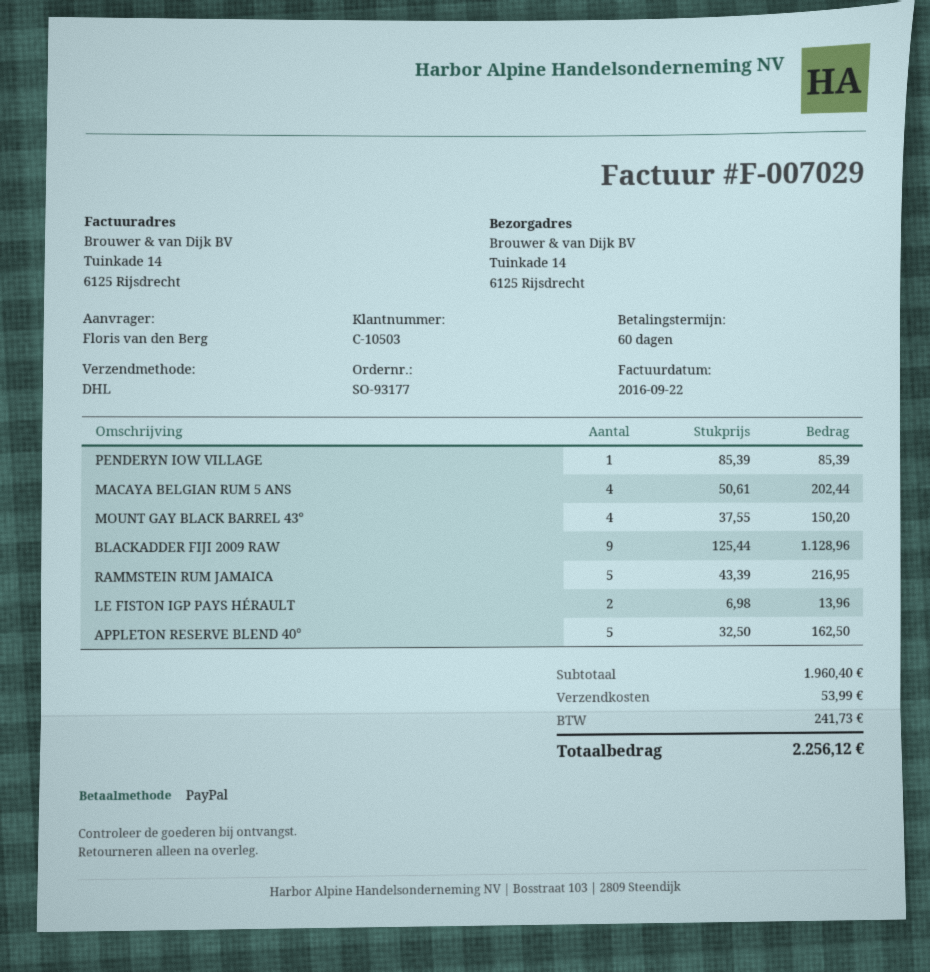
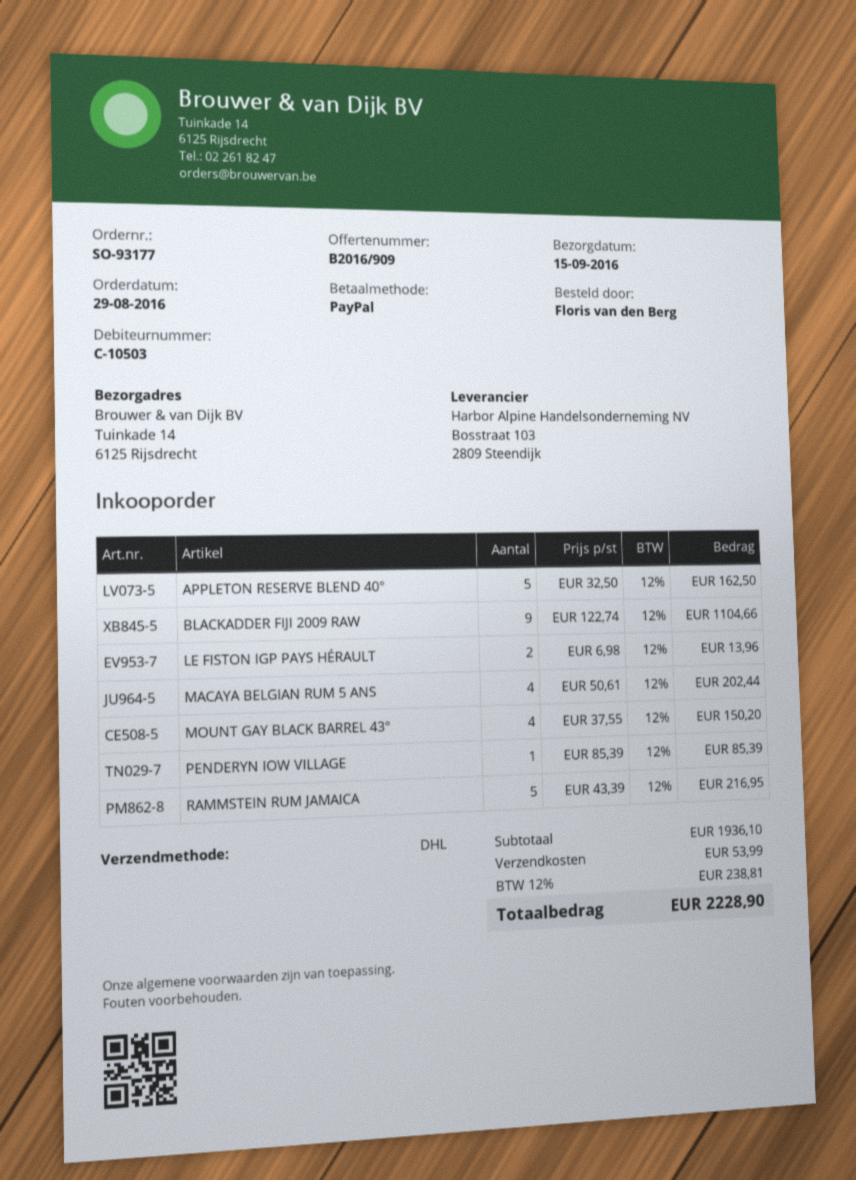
BLACKADDER FIJI 2009 RAW: 9 x 125.44 = 1128.96 -> 9 x 122.74 = 1104.66
subtotal: 1960.40 -> 1936.10
tax: 241.73 -> 238.81
total: 2256.12 -> 2228.90

